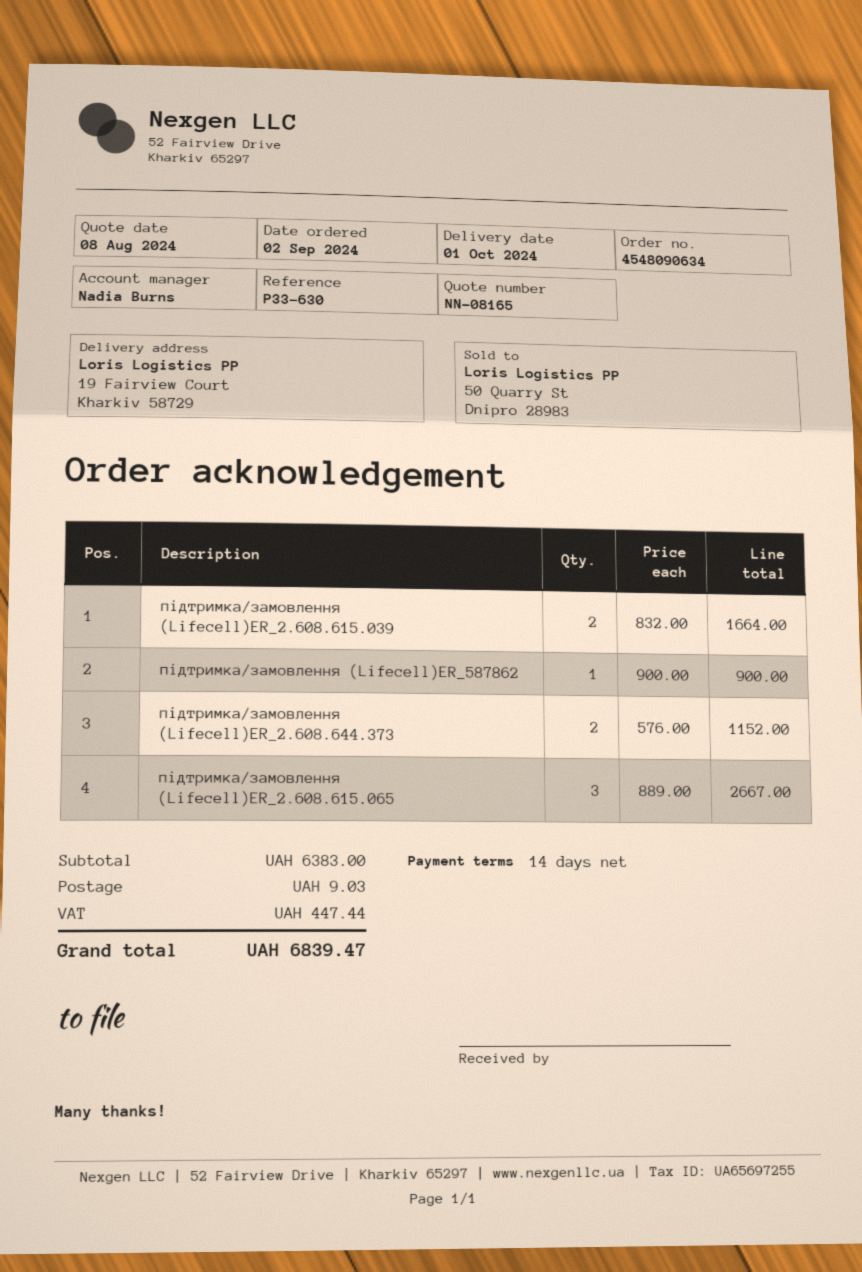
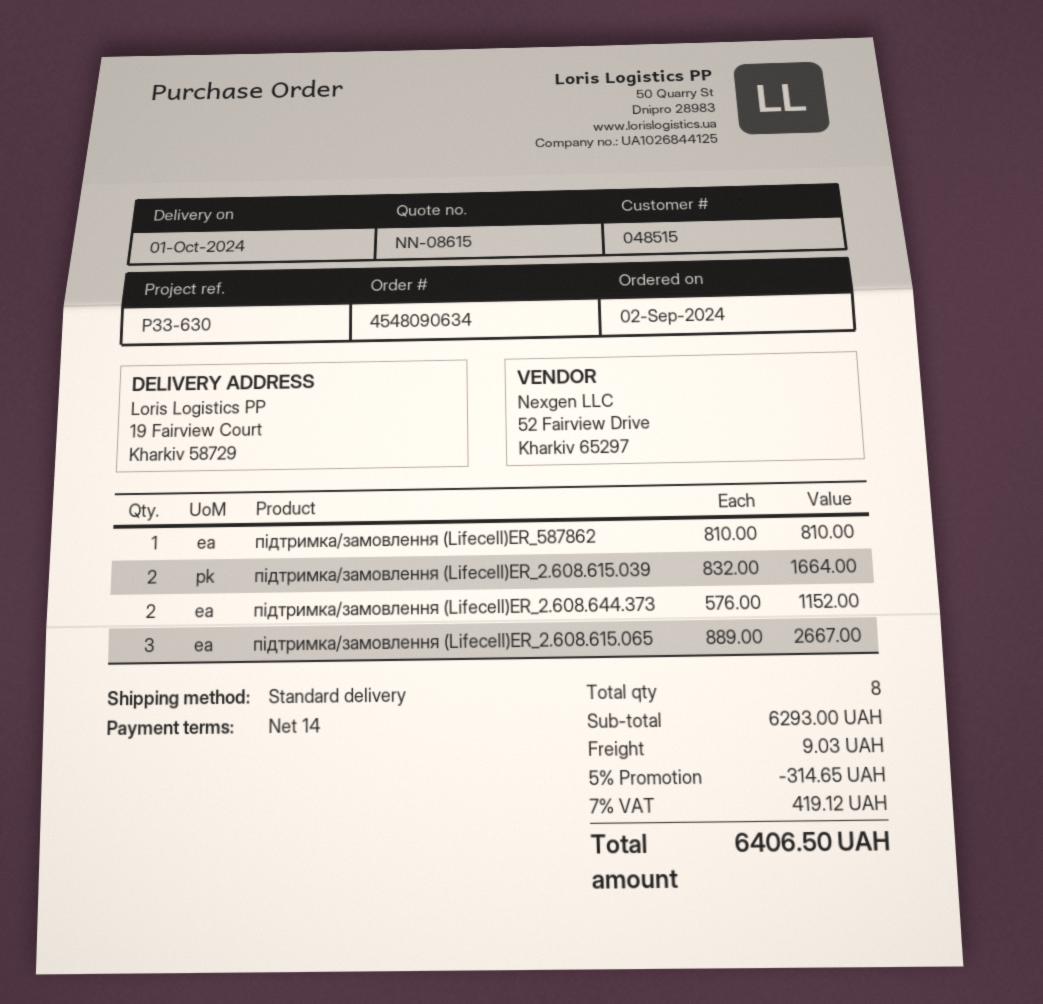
quote number: NN-08165 -> NN-08615
підтримка/замовлення (Lifecell)ER_587862: 1 x 900.00 = 900.00 -> 1 x 810.00 = 810.00
subtotal: 6383.00 -> 6293.00
discount: none -> 5% = 314.65
tax: 447.44 -> 419.12
total: 6839.47 -> 6406.50

